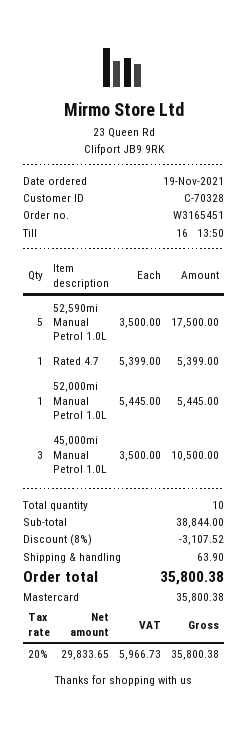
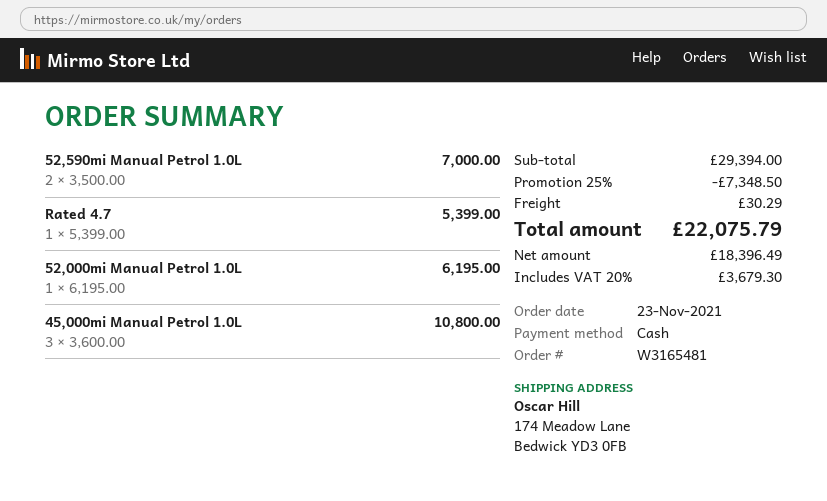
order number: W3165451 -> W3165481
order date: 2021-11-19 -> 2021-11-23
payment method: Mastercard -> cash
52,590mi Manual Petrol 1.0L: 5 x 3500.00 = 17500.00 -> 2 x 3500.00 = 7000.00
52,000mi Manual Petrol 1.0L: 1 x 5445.00 = 5445.00 -> 1 x 6195.00 = 6195.00
45,000mi Manual Petrol 1.0L: 3 x 3500.00 = 10500.00 -> 3 x 3600.00 = 10800.00
subtotal: 38844.00 -> 29394.00
discount: 8% = 3107.52 -> 25% = 7348.50
shipping: 63.90 -> 30.29
net: 29833.65 -> 18396.49
tax: 20% = 5966.73 -> 20% = 3679.30
total: 35800.38 -> 22075.79

